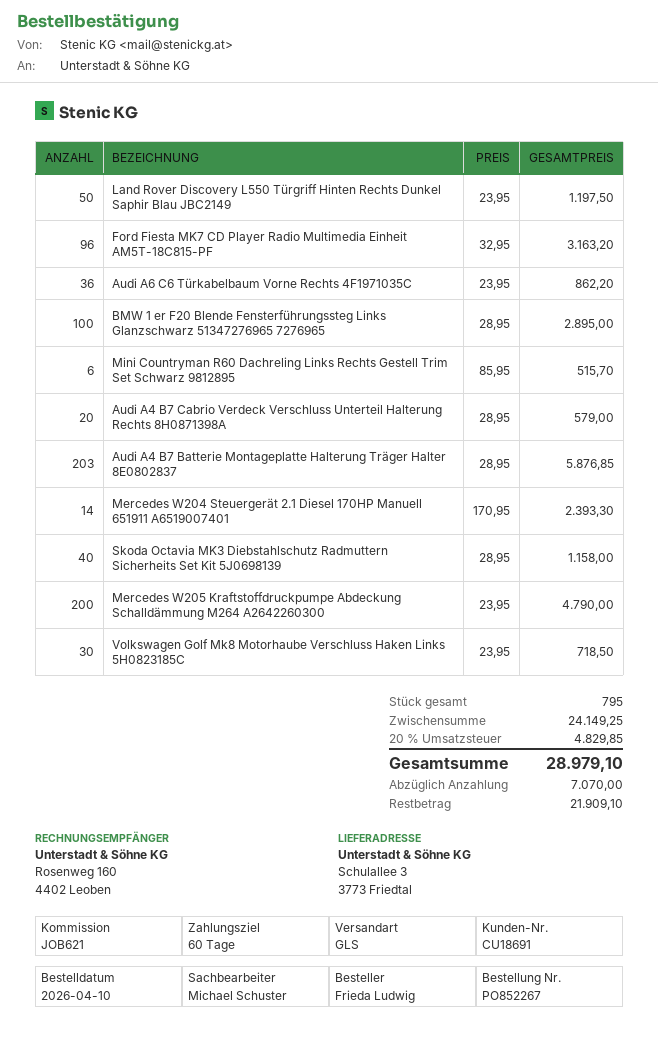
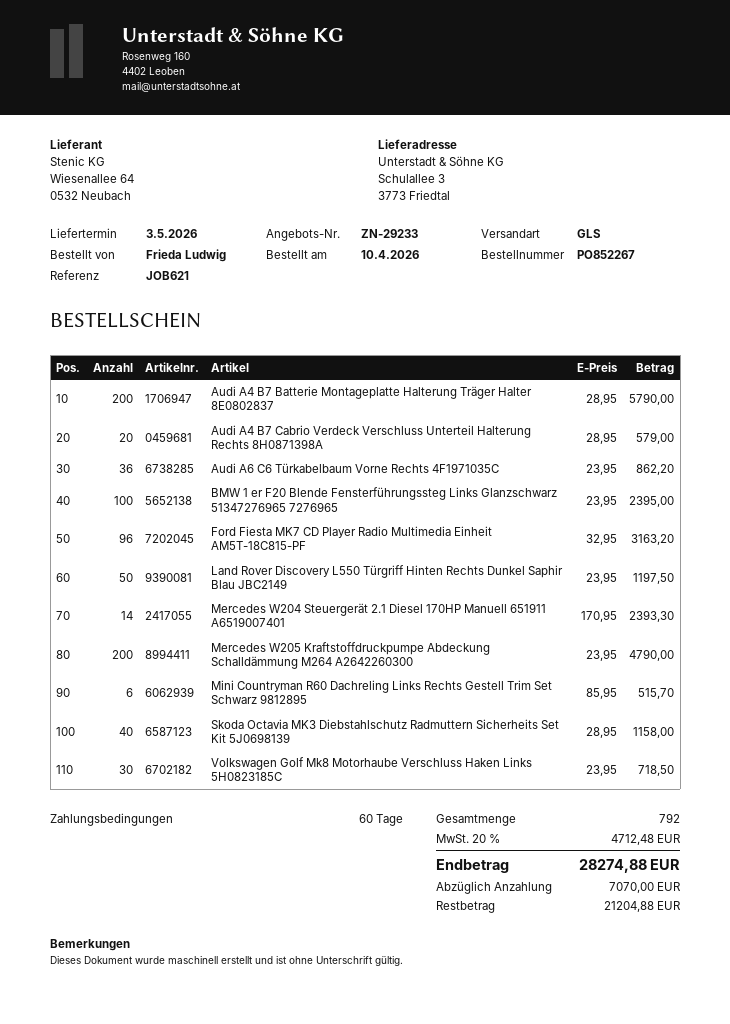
BMW 1 er F20 Blende Fensterführungssteg Links Glanzschwarz 51347276965 7276965: 100 x 28.95 = 2895.00 -> 100 x 23.95 = 2395.00
Audi A4 B7 Batterie Montageplatte Halterung Träger Halter 8E0802837: 203 x 28.95 = 5876.85 -> 200 x 28.95 = 5790.00
total quantity: 795 -> 792
tax: 20% = 4829.85 -> 20% = 4712.48
total: 28979.10 -> 28274.88
balance: 21909.10 -> 21204.88

